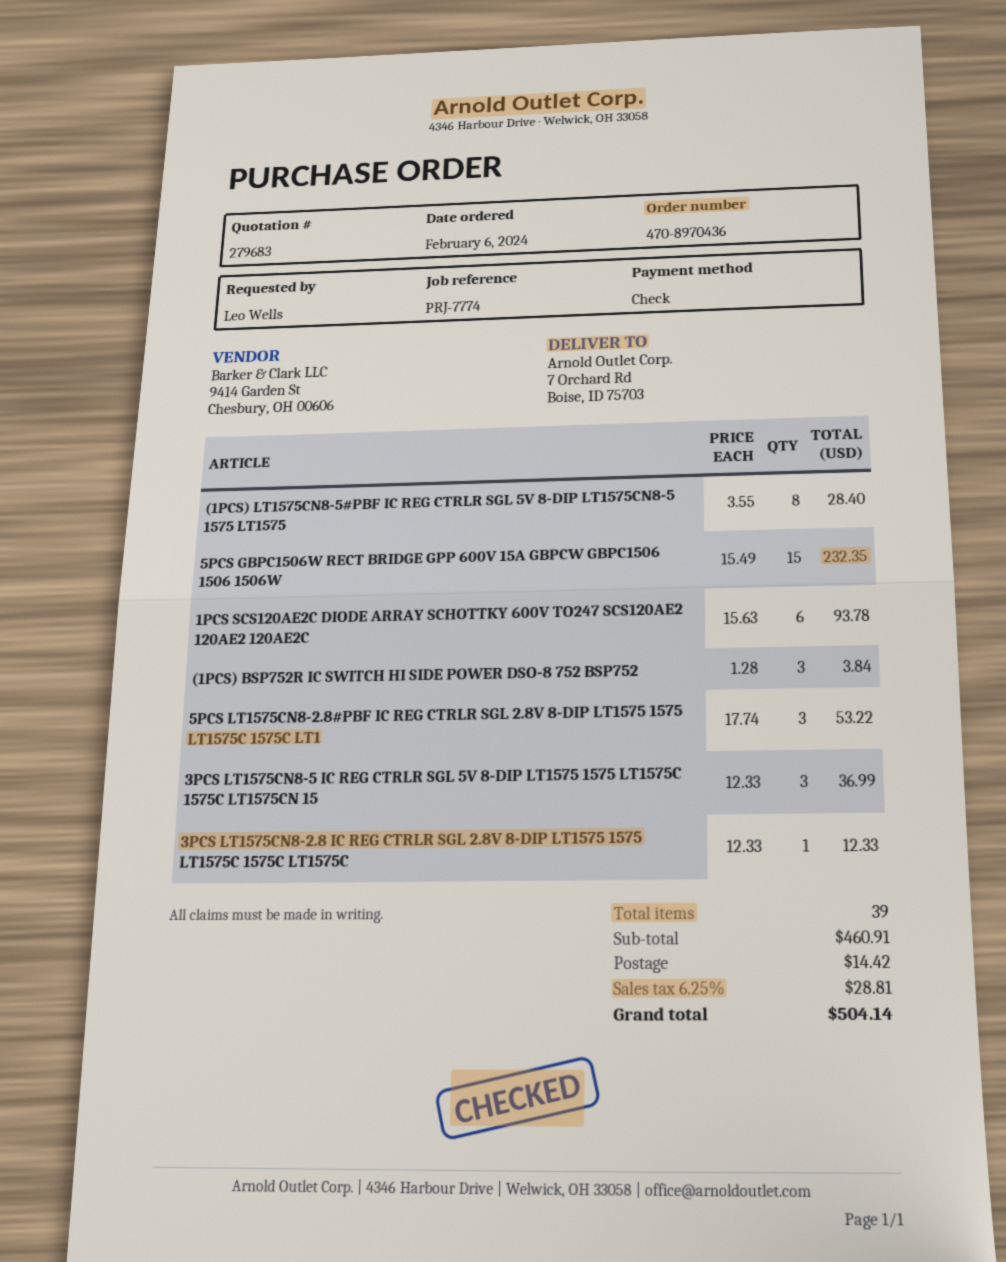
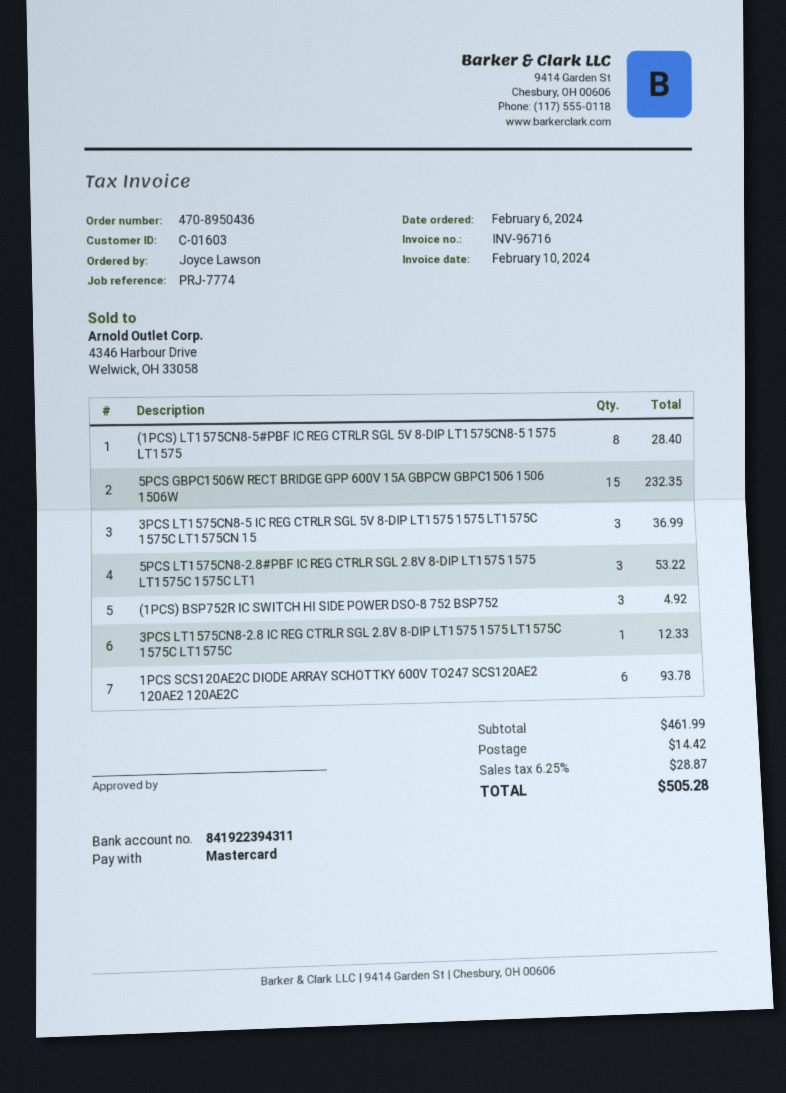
order number: 470-8970436 -> 470-8950436
ordered by: Leo Wells -> Joyce Lawson
payment method: cheque -> Mastercard
(1PCS) BSP752R IC SWITCH HI SIDE POWER DSO-8 752 BSP752: 3 for 3.84 -> 3 for 4.92
subtotal: 460.91 -> 461.99
tax: 6.25% = 28.81 -> 6.25% = 28.87
total: 504.14 -> 505.28

